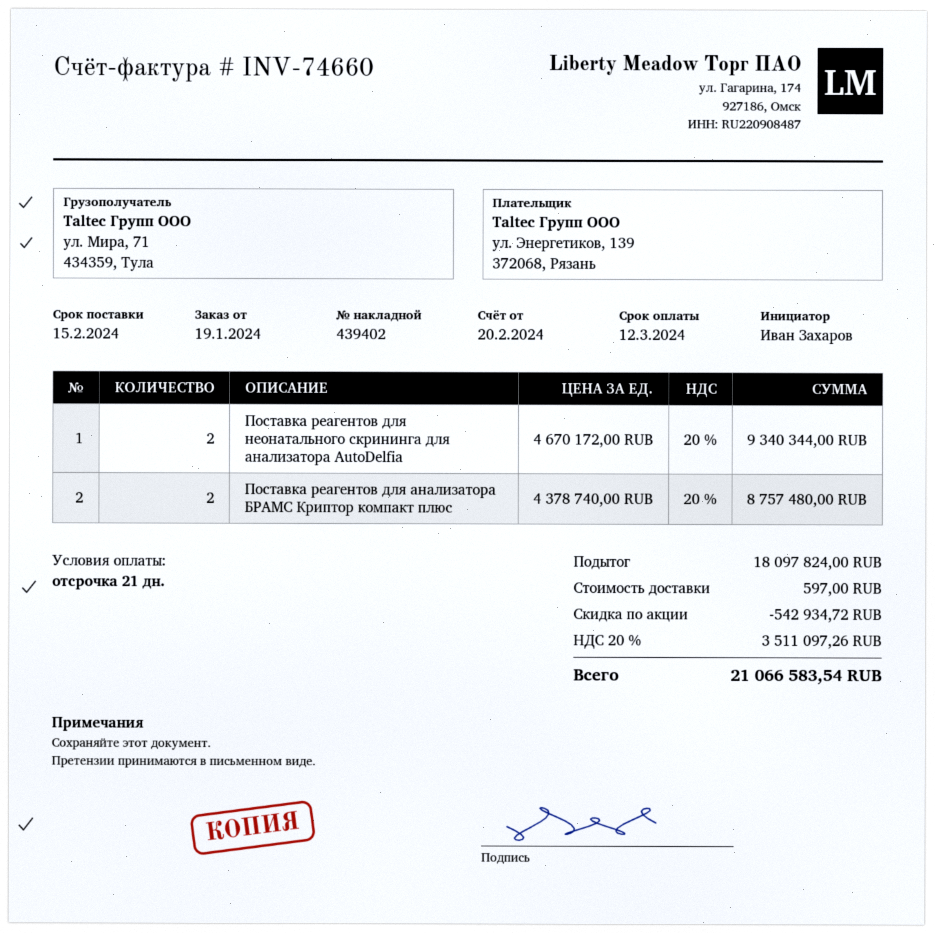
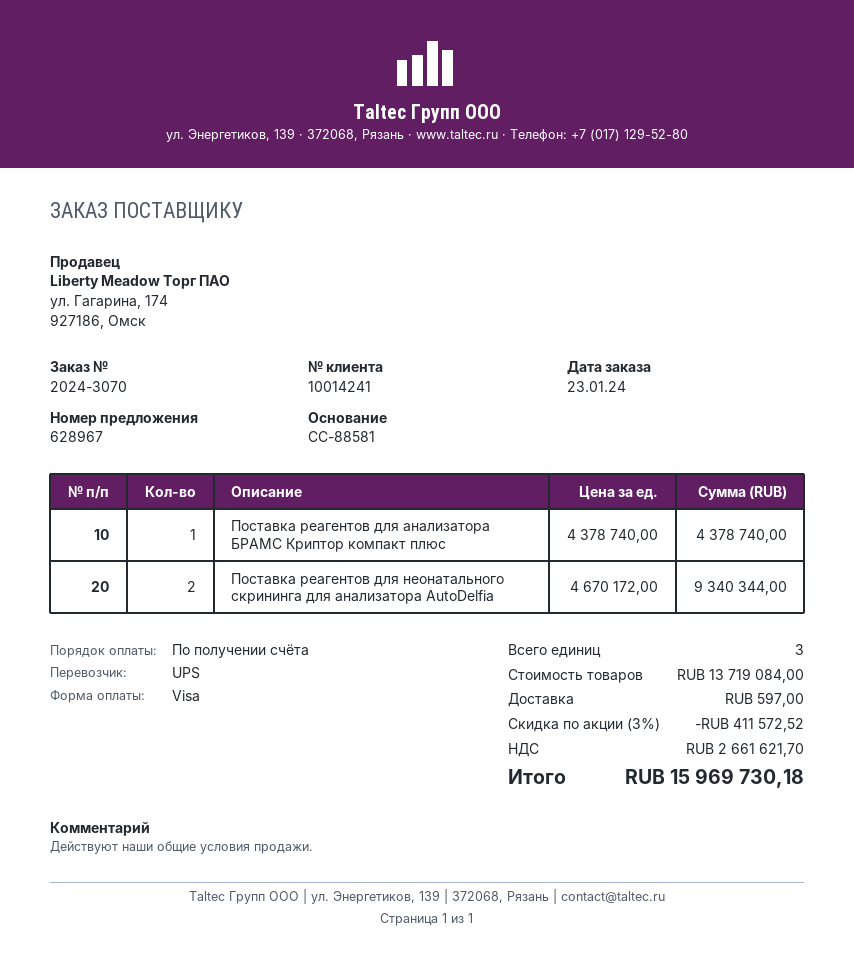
order date: 2024-01-19 -> 2024-01-23
payment terms: 21 days -> on receipt
Поставка реагентов для анализатора БРАМС Криптор компакт плюс: 2 x 4378740.00 = 8757480.00 -> 1 x 4378740.00 = 4378740.00
subtotal: 18097824.00 -> 13719084.00
discount: 542934.72 -> 411572.52
tax: 3511097.26 -> 2661621.70
total: 21066583.54 -> 15969730.18

